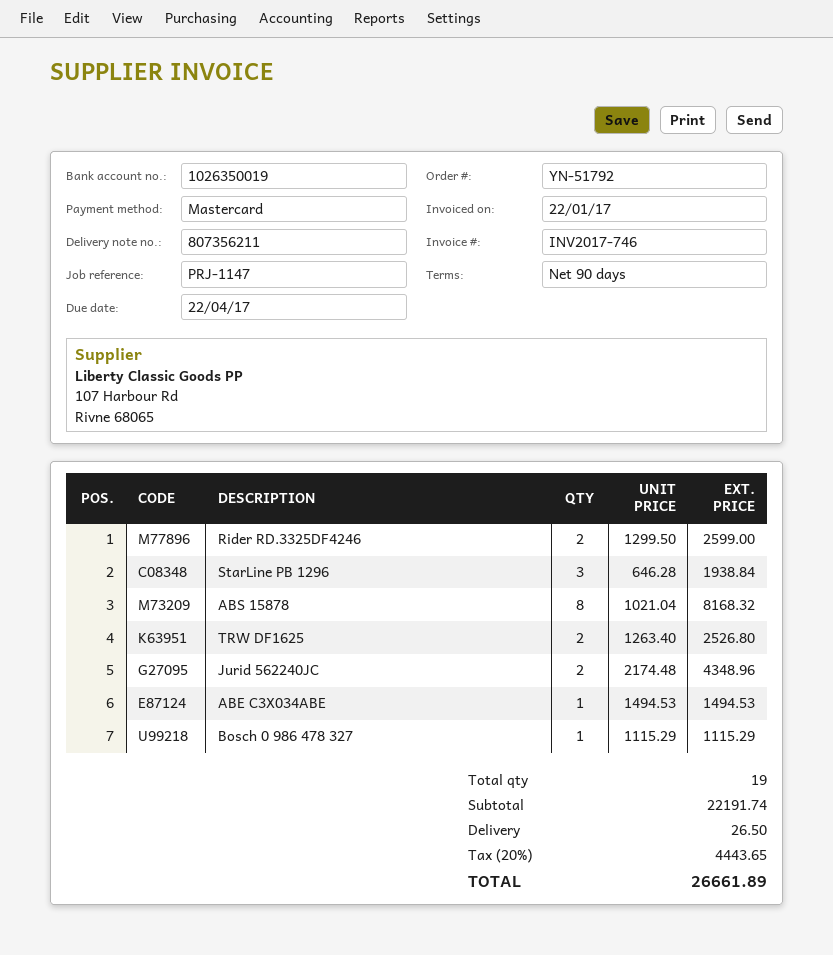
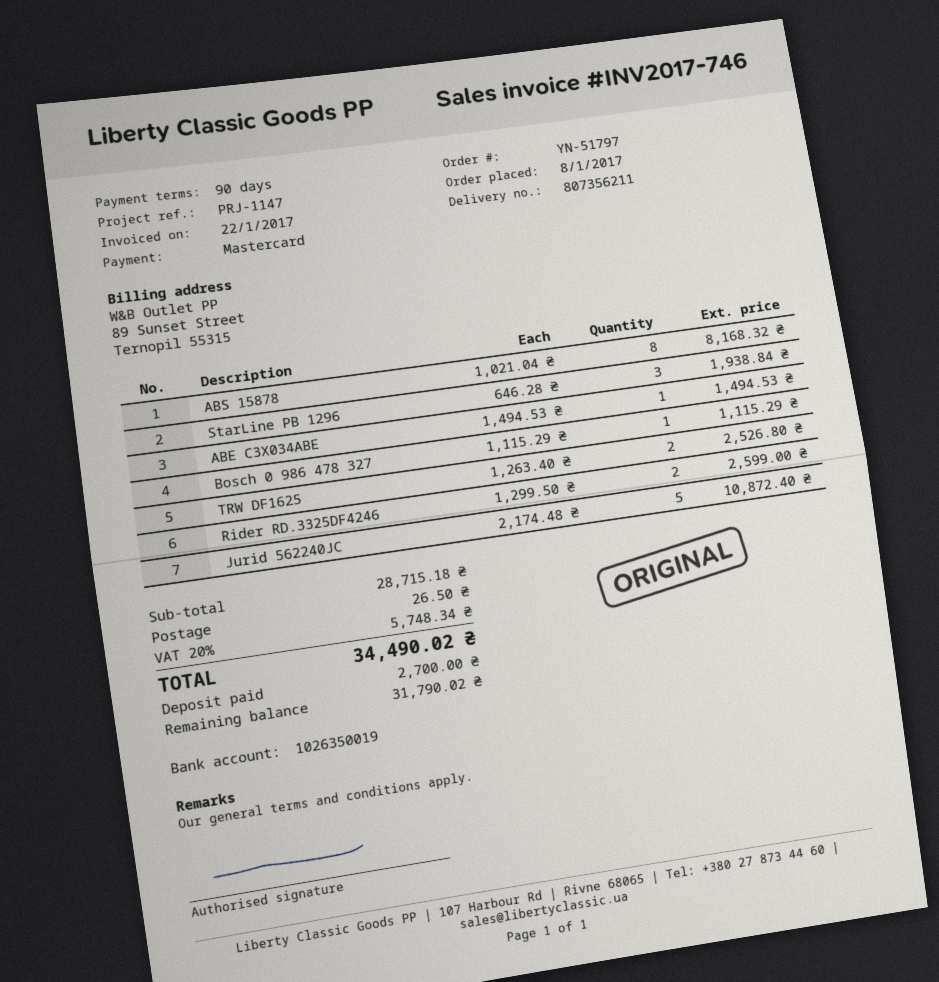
order number: YN-51792 -> YN-51797
Jurid 562240JC: 2 x 2174.48 = 4348.96 -> 5 x 2174.48 = 10872.40
subtotal: 22191.74 -> 28715.18
tax: 20% = 4443.65 -> 20% = 5748.34
total: 26661.89 -> 34490.02

